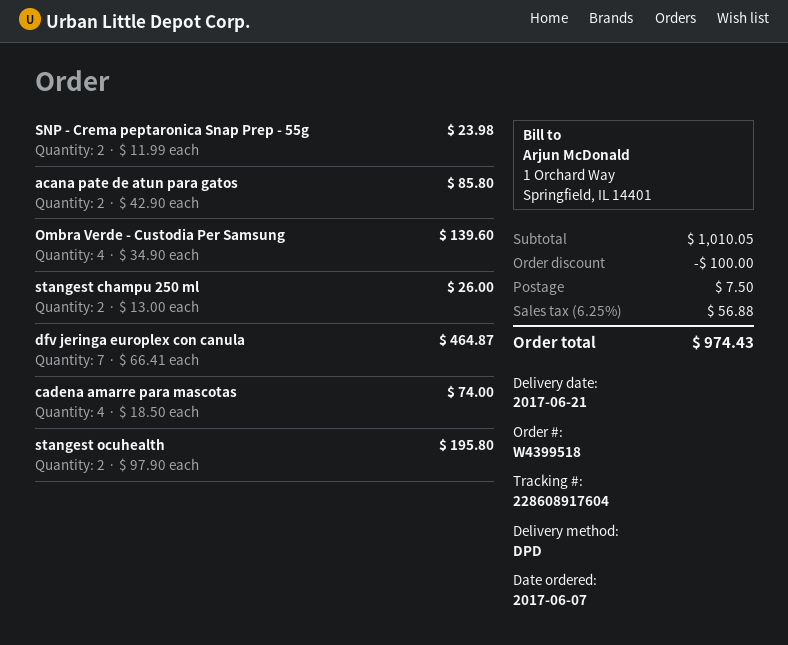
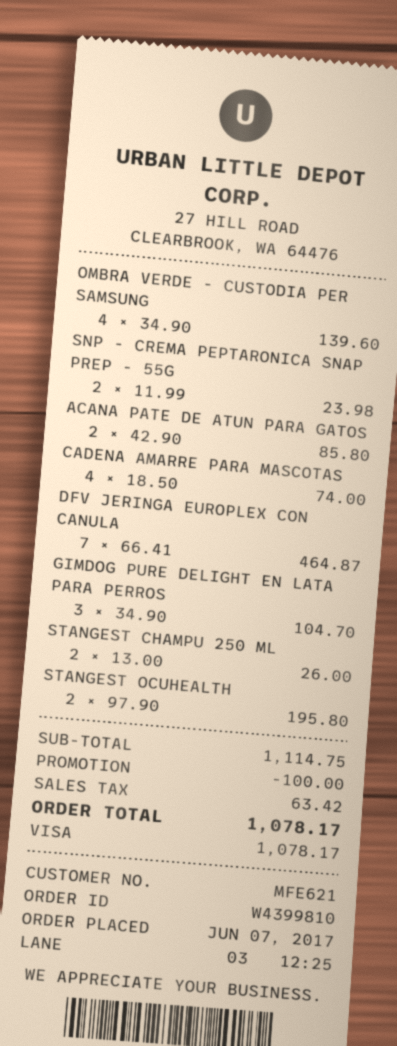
order number: W4399518 -> W4399810
GIMDOG PURE DELIGHT EN LATA PARA PERROS: none -> 3 x 34.90 = 104.70
subtotal: 1010.05 -> 1114.75
shipping: 7.50 -> none
tax: 56.88 -> 63.42
total: 974.43 -> 1078.17

